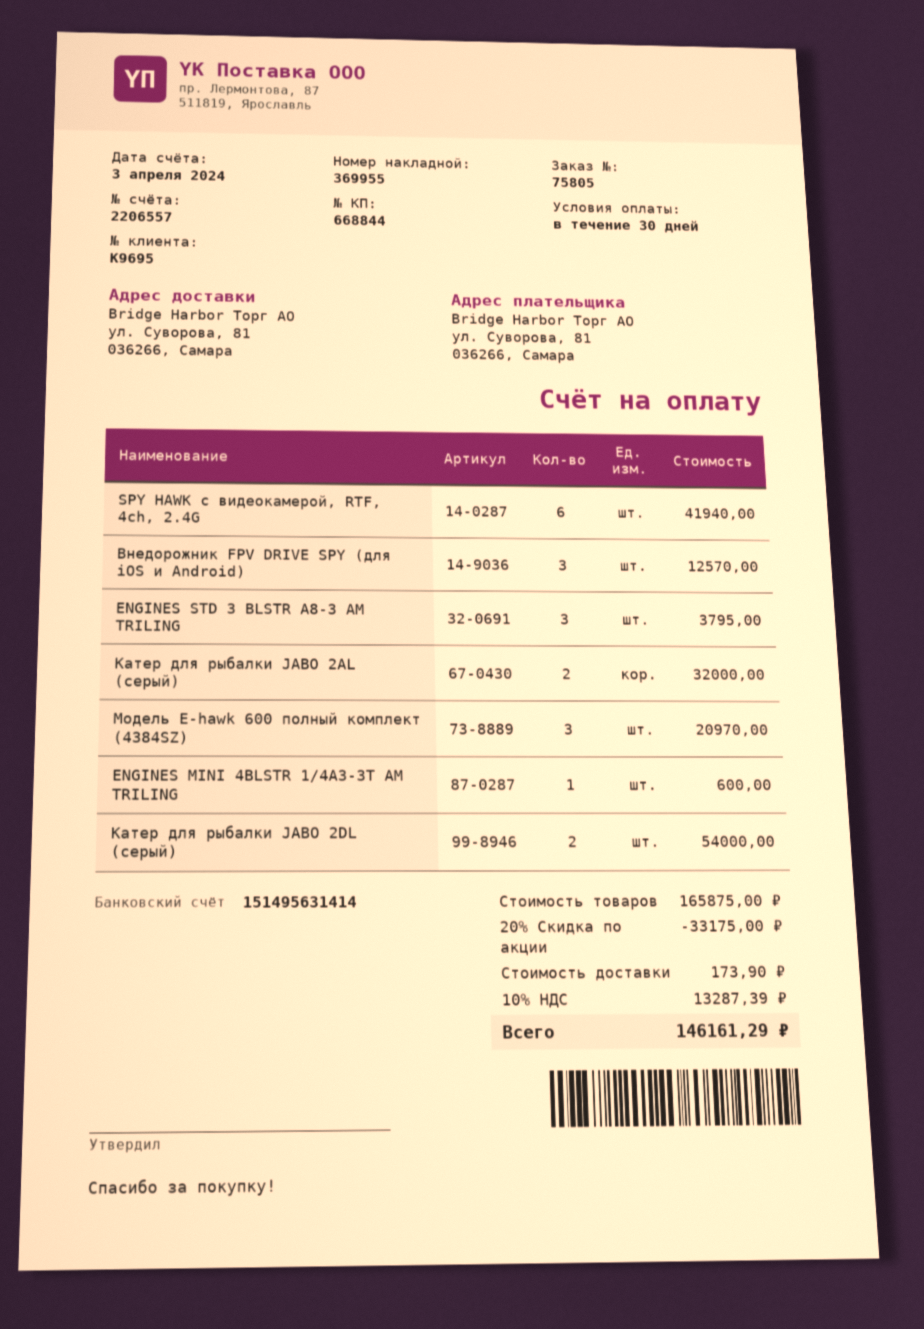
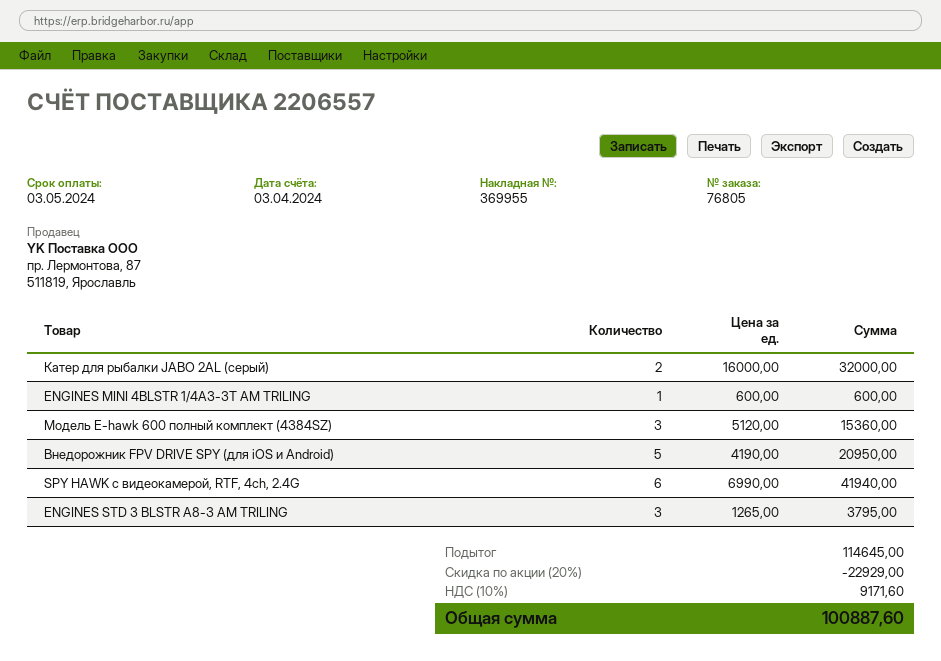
order number: 75805 -> 76805
Внедорожник FPV DRIVE SPY (для iOS и Android): 3 for 12570.00 -> 5 for 20950.00
Модель E-hawk 600 полный комплект (4384SZ): 3 for 20970.00 -> 3 for 15360.00
Катер для рыбалки JABO 2DL (серый): 2 for 54000.00 -> none
subtotal: 165875.00 -> 114645.00
discount: 20% = 33175.00 -> 20% = 22929.00
shipping: 173.90 -> none
tax: 10% = 13287.39 -> 10% = 9171.60
total: 146161.29 -> 100887.60

